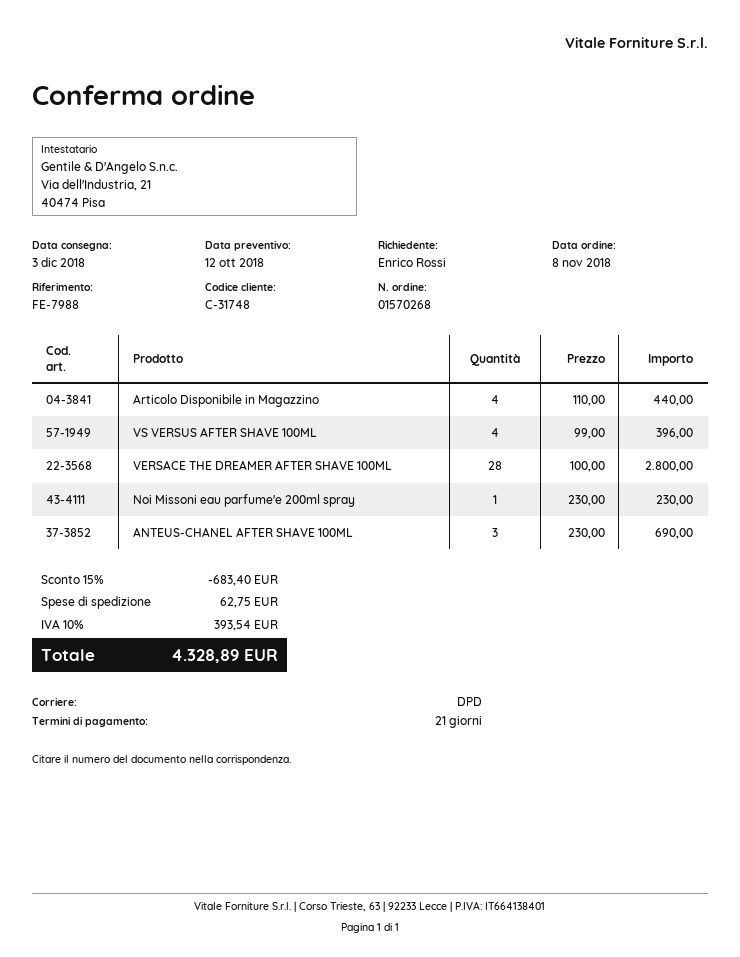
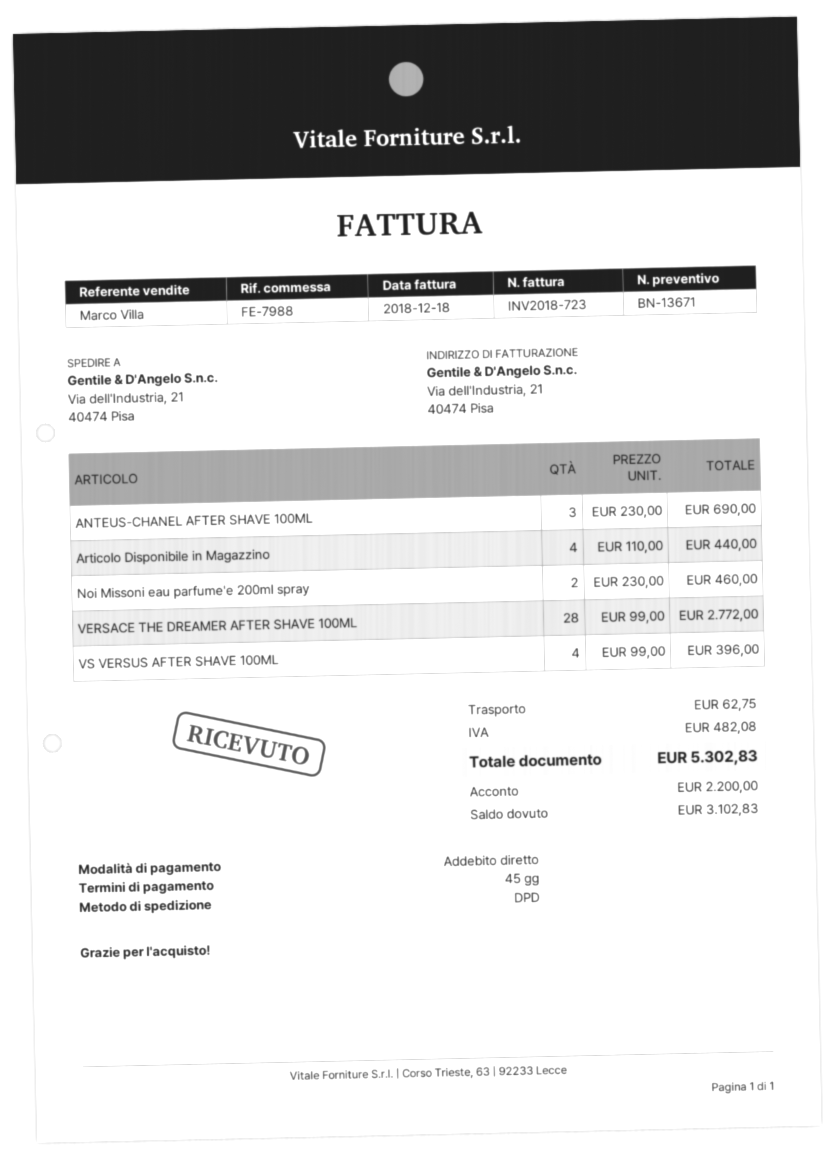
payment terms: 21 days -> 45 days
VERSACE THE DREAMER AFTER SHAVE 100ML: 28 x 100.00 = 2800.00 -> 28 x 99.00 = 2772.00
Noi Missoni eau parfume'e 200ml spray: 1 x 230.00 = 230.00 -> 2 x 230.00 = 460.00
discount: 15% = 683.40 -> none
tax: 393.54 -> 482.08
total: 4328.89 -> 5302.83

